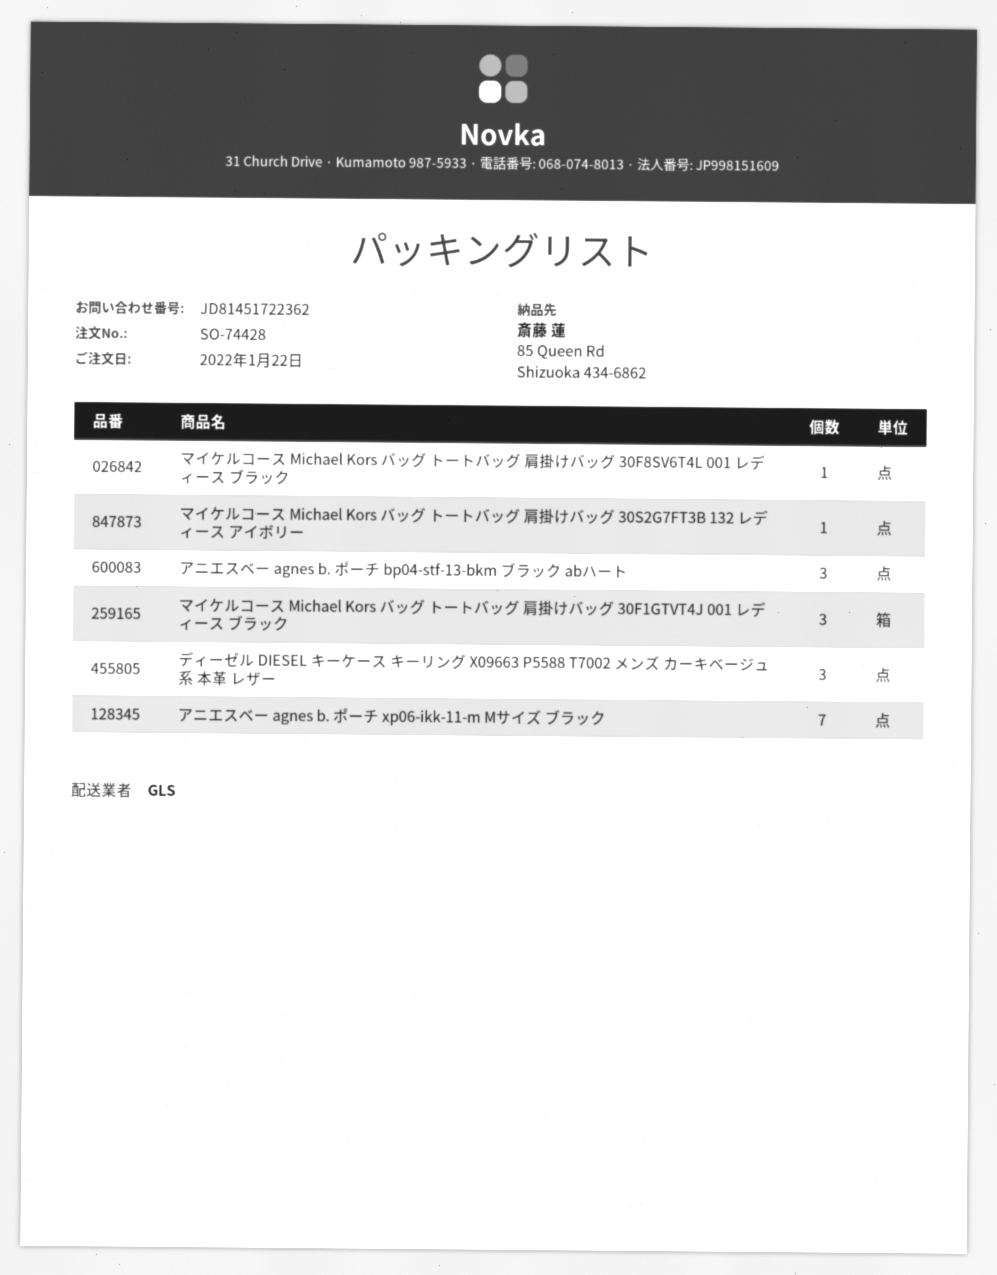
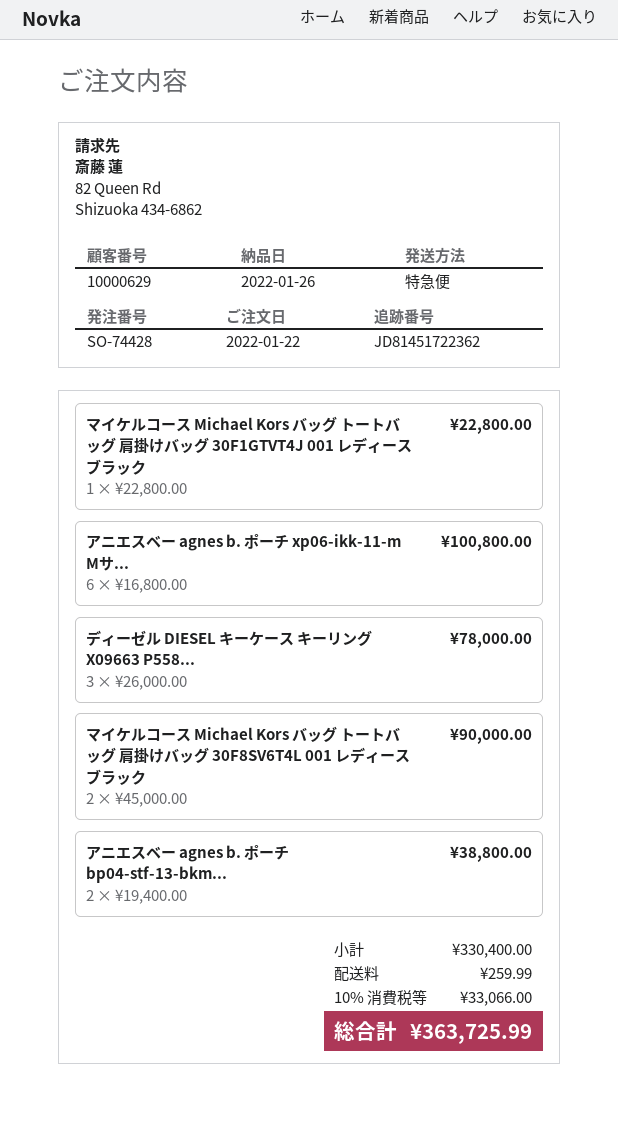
shipping method: GLS -> express
マイケルコース Michael Kors バッグ トートバッグ 肩掛けバッグ 30F8SV6T4L 001 レディース ブラック: 1 -> 2
マイケルコース Michael Kors バッグ トートバッグ 肩掛けバッグ 30S2G7FT3B 132 レディース アイボリー: 1 -> none
アニエスベー agnes b. ポーチ bp04-stf-13-bkm ブラック abハート: 3 -> 2
マイケルコース Michael Kors バッグ トートバッグ 肩掛けバッグ 30F1GTVT4J 001 レディース ブラック: 3 -> 1
アニエスベー agnes b. ポーチ xp06-ikk-11-m Mサイズ ブラック: 7 -> 6

